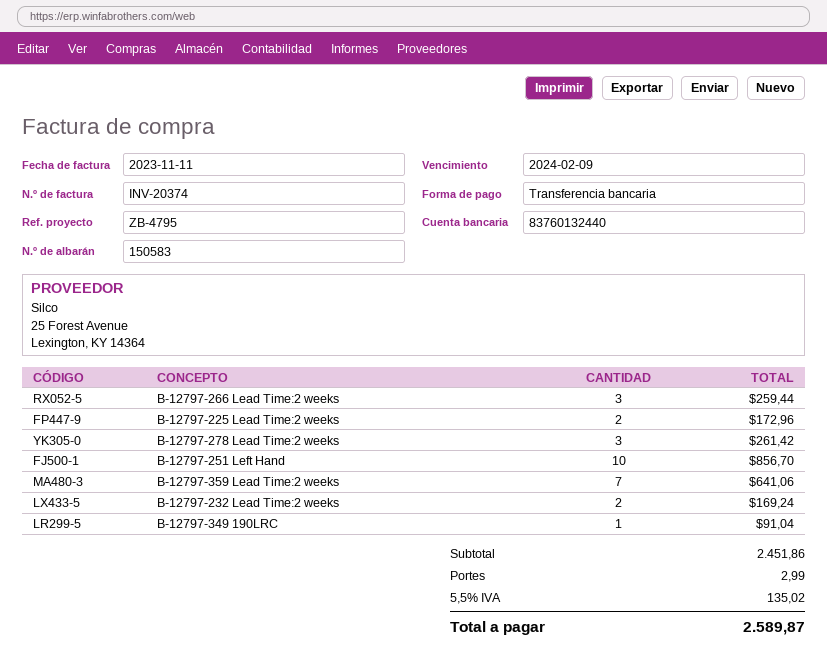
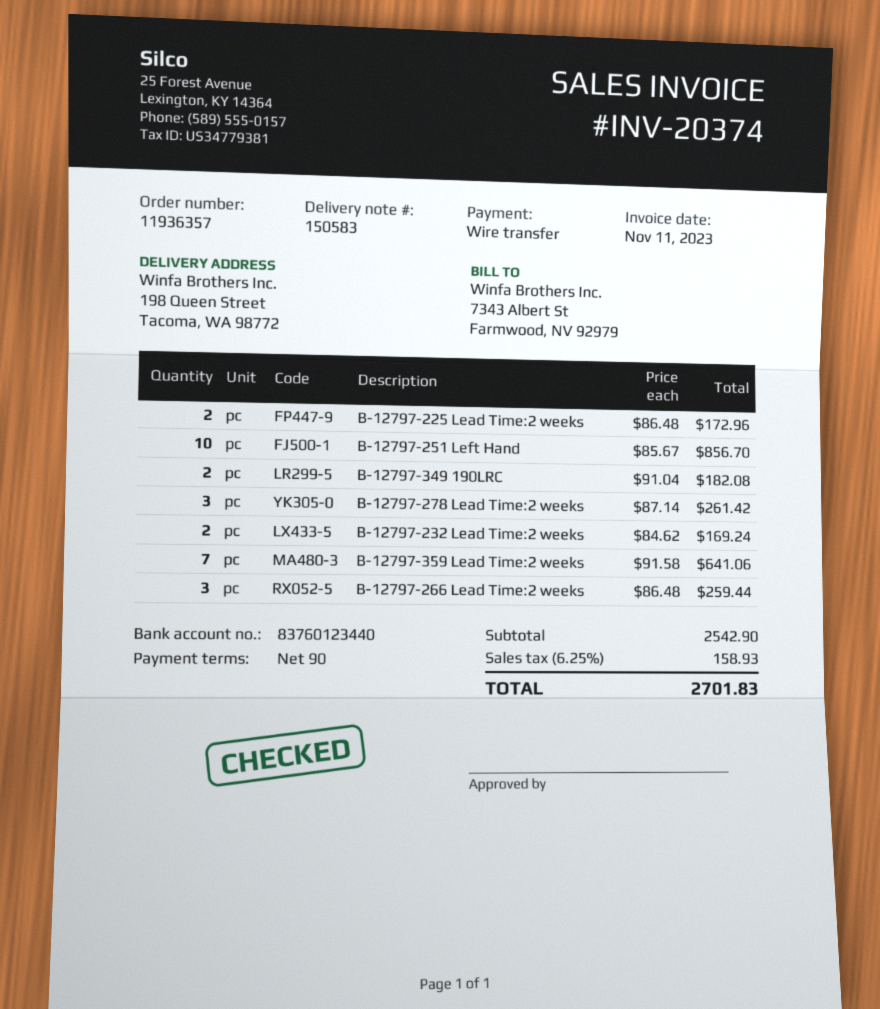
bank account: 83760132440 -> 83760123440
B-12797-349 190LRC: 1 for 91.04 -> 2 for 182.08
subtotal: 2451.86 -> 2542.90
shipping: 2.99 -> none
tax: 5.5% = 135.02 -> 6.25% = 158.93
total: 2589.87 -> 2701.83

